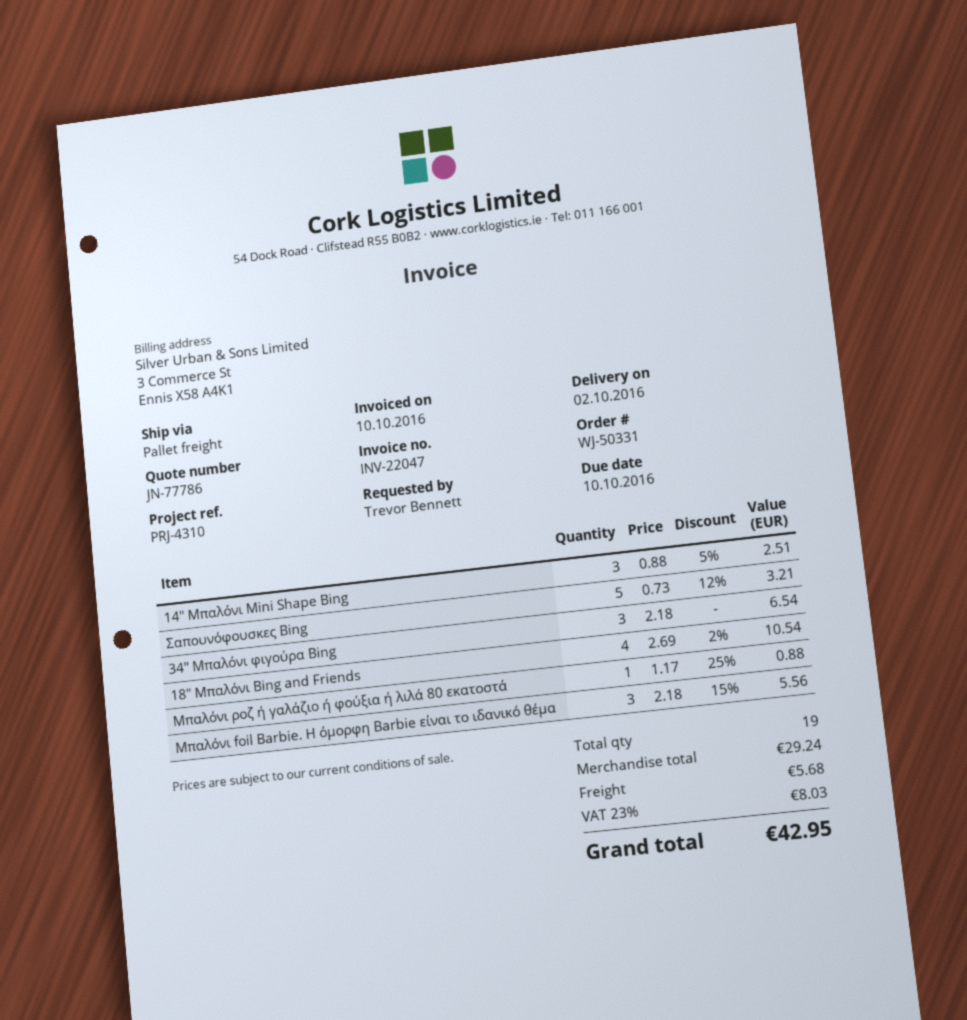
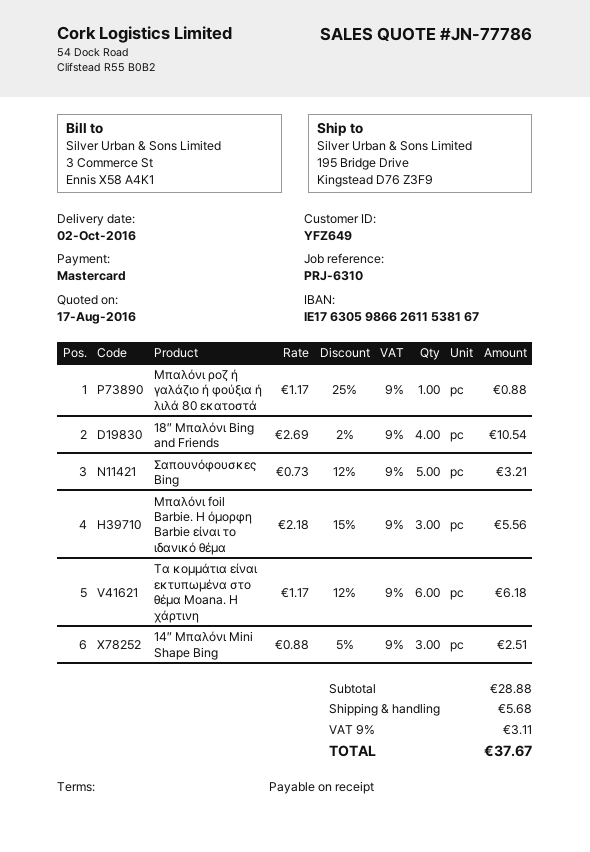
reference: PRJ-4310 -> PRJ-6310
34″ Μπαλόνι φιγούρα Bing: 3 x 2.18 = 6.54 -> none
Τα κομμάτια είναι εκτυπωμένα στο θέμα Moana. Η χάρτινη: none -> 6 x 1.17 - 12% = 6.18
subtotal: 29.24 -> 28.88
tax: 23% = 8.03 -> 9% = 3.11
total: 42.95 -> 37.67

